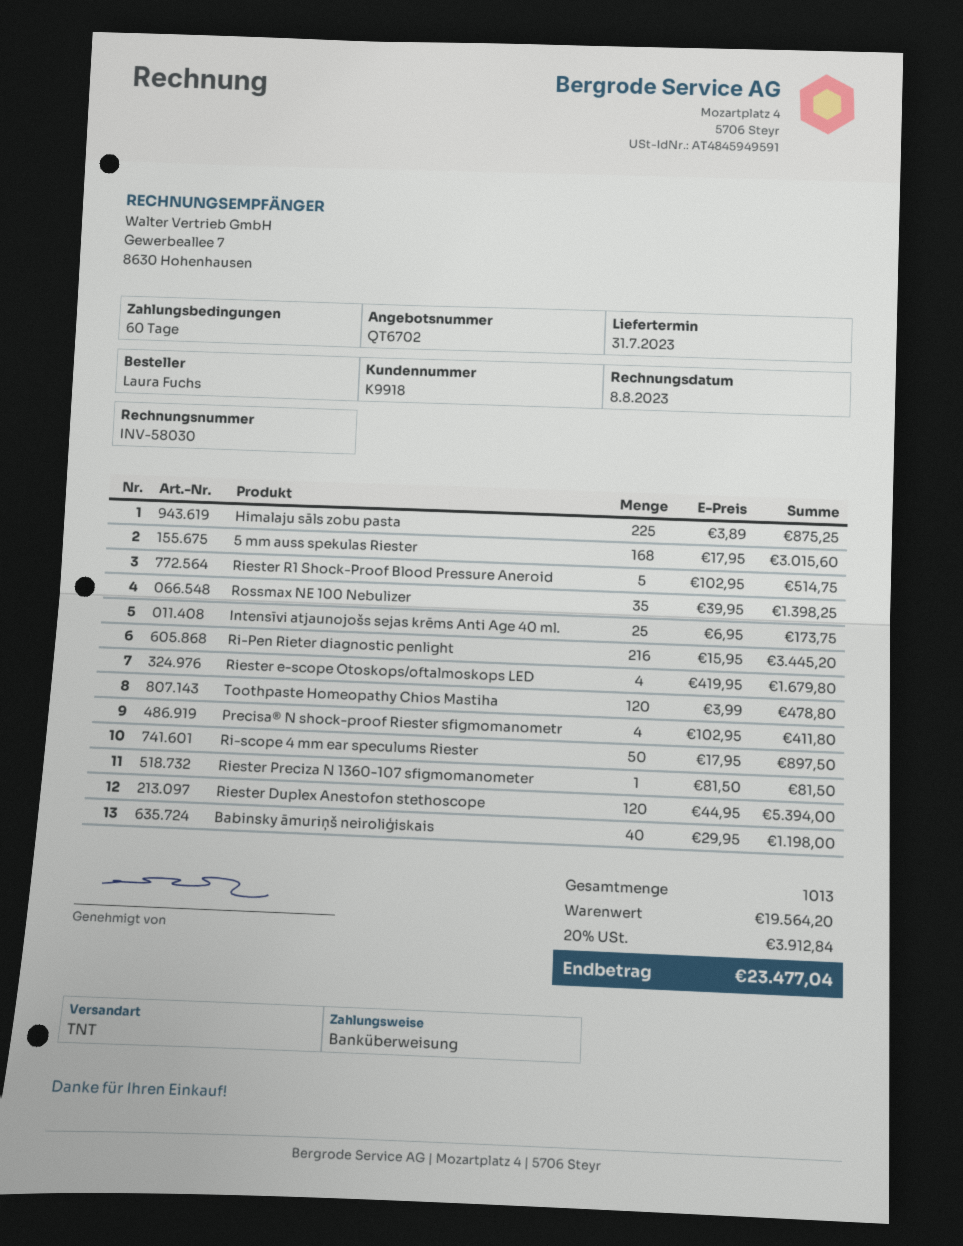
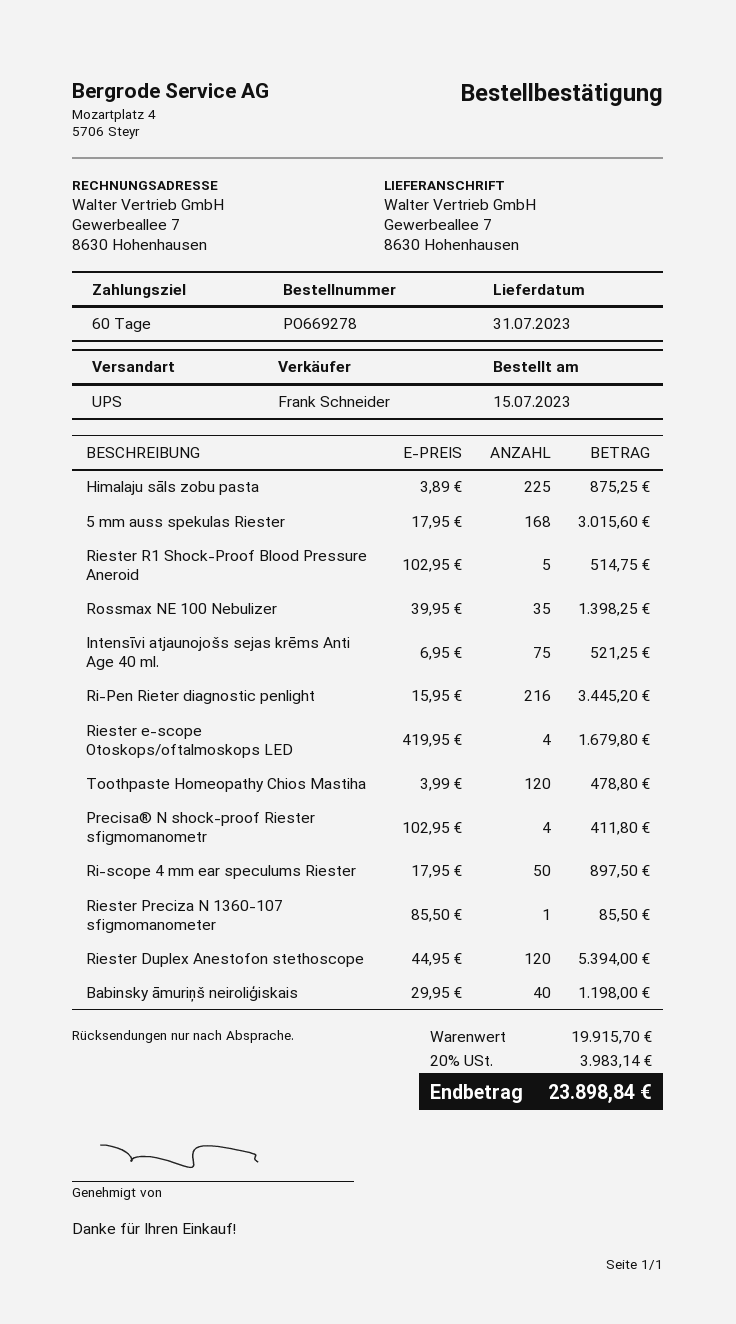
shipping method: TNT -> UPS
Intensīvi atjaunojošs sejas krēms Anti Age 40 ml.: 25 x 6.95 = 173.75 -> 75 x 6.95 = 521.25
Riester Preciza N 1360-107 sfigmomanometer: 1 x 81.50 = 81.50 -> 1 x 85.50 = 85.50
subtotal: 19564.20 -> 19915.70
tax: 20% = 3912.84 -> 20% = 3983.14
total: 23477.04 -> 23898.84

